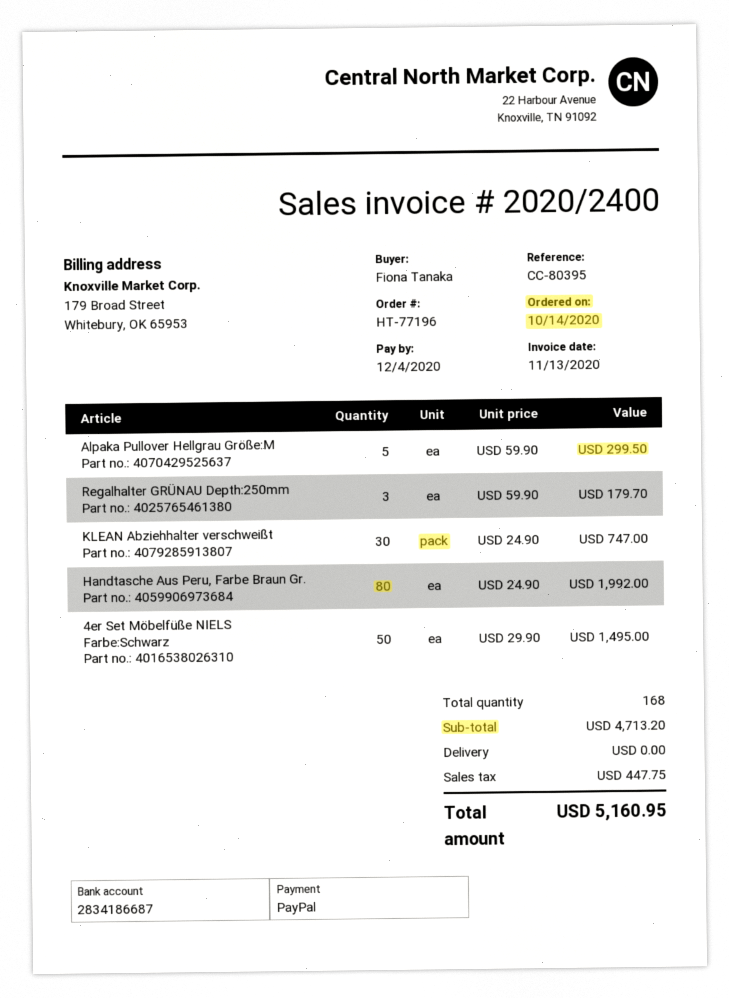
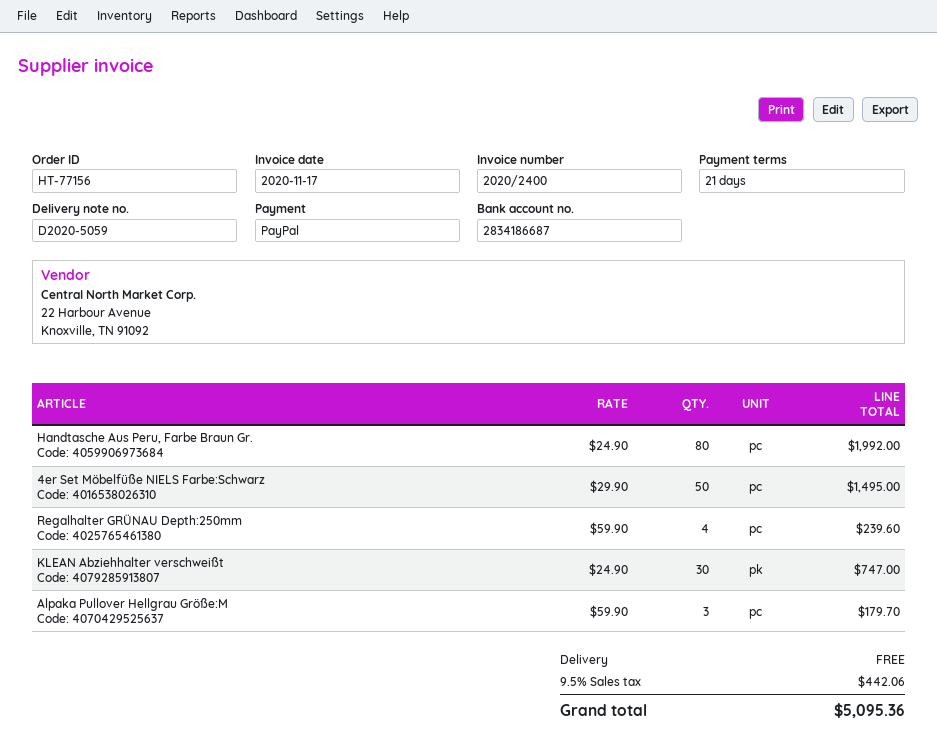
order number: HT-77196 -> HT-77156
invoice date: 2020-11-13 -> 2020-11-17
Alpaka Pullover Hellgrau Größe:M: 5 x 59.90 = 299.50 -> 3 x 59.90 = 179.70
Regalhalter GRÜNAU Depth:250mm: 3 x 59.90 = 179.70 -> 4 x 59.90 = 239.60
tax: 447.75 -> 442.06
total: 5160.95 -> 5095.36

